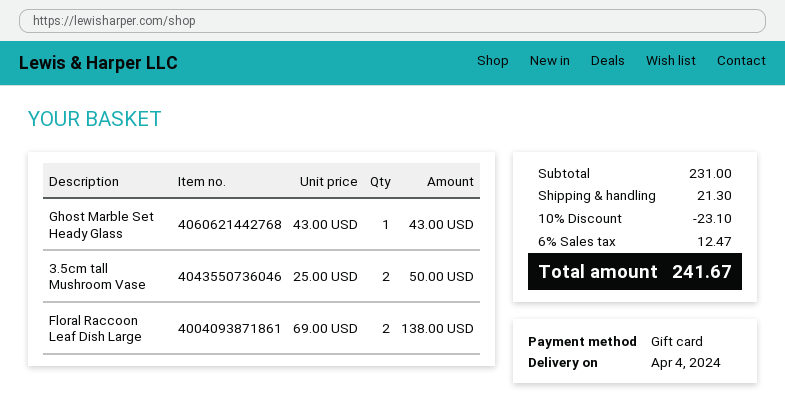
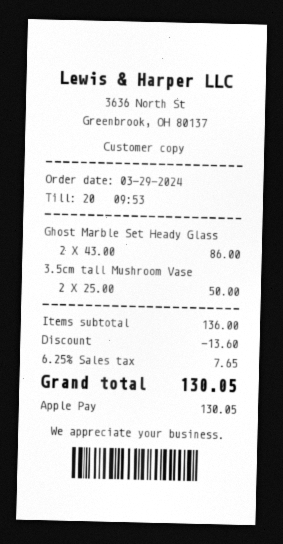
payment method: gift card -> Apple Pay
Ghost Marble Set Heady Glass: 1 x 43.00 = 43.00 -> 2 x 43.00 = 86.00
Floral Raccoon Leaf Dish Large: 2 x 69.00 = 138.00 -> none
subtotal: 231.00 -> 136.00
discount: 23.10 -> 13.60
shipping: 21.30 -> none
tax: 6% = 12.47 -> 6.25% = 7.65
total: 241.67 -> 130.05

